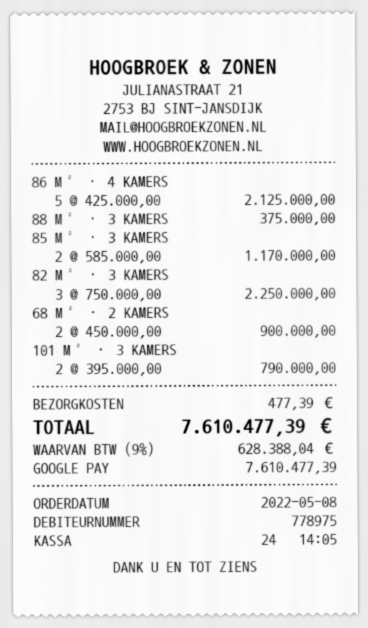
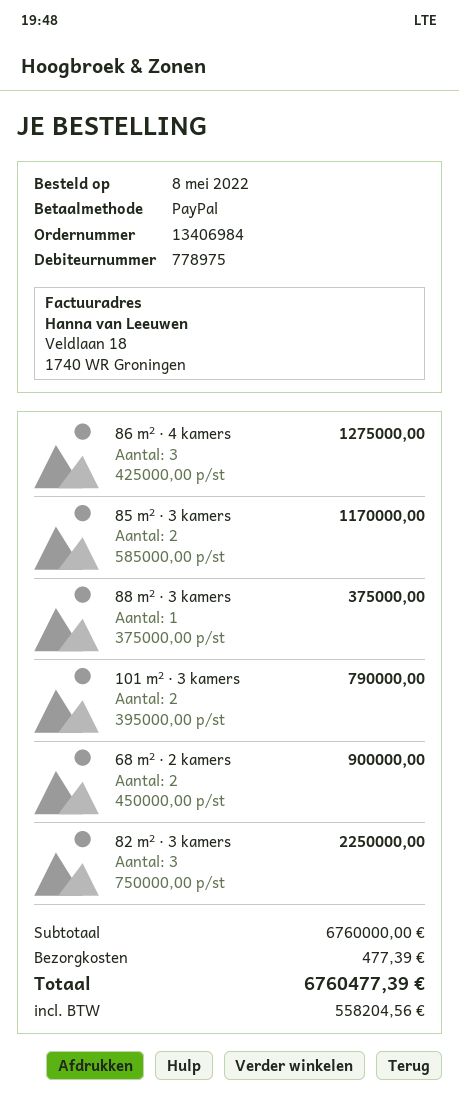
payment method: Google Pay -> PayPal
86 M² · 4 KAMERS: 5 x 425000.00 = 2125000.00 -> 3 x 425000.00 = 1275000.00
tax: 628388.04 -> 558204.56
total: 7610477.39 -> 6760477.39

